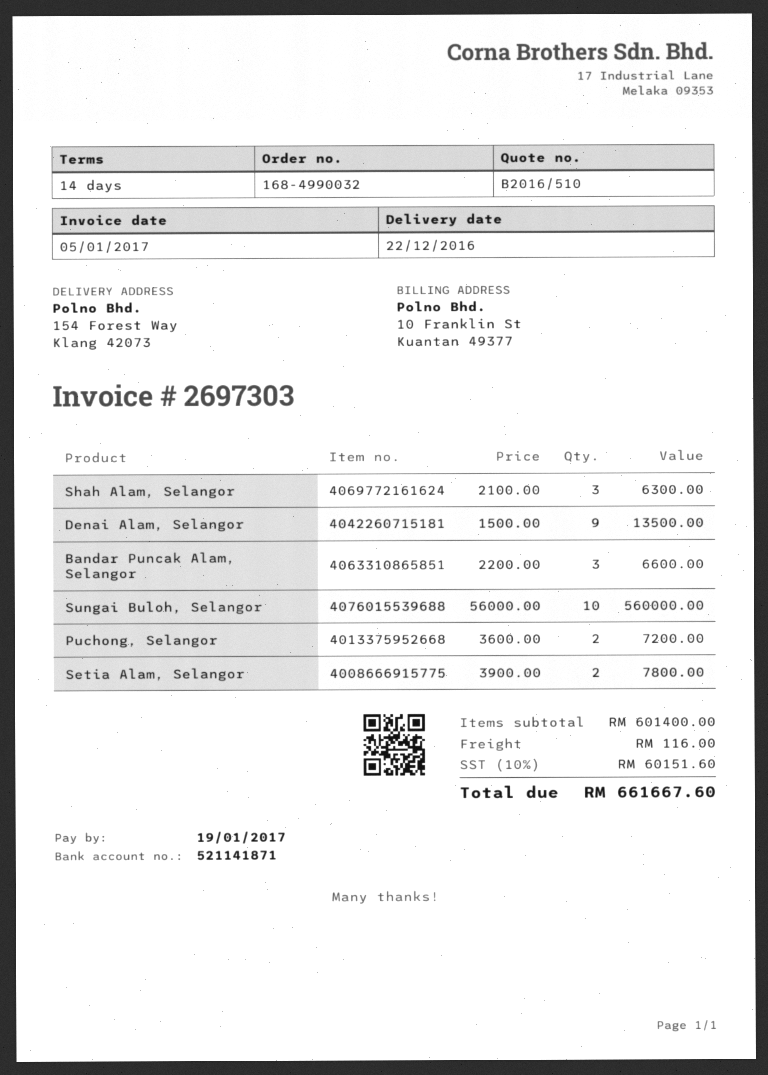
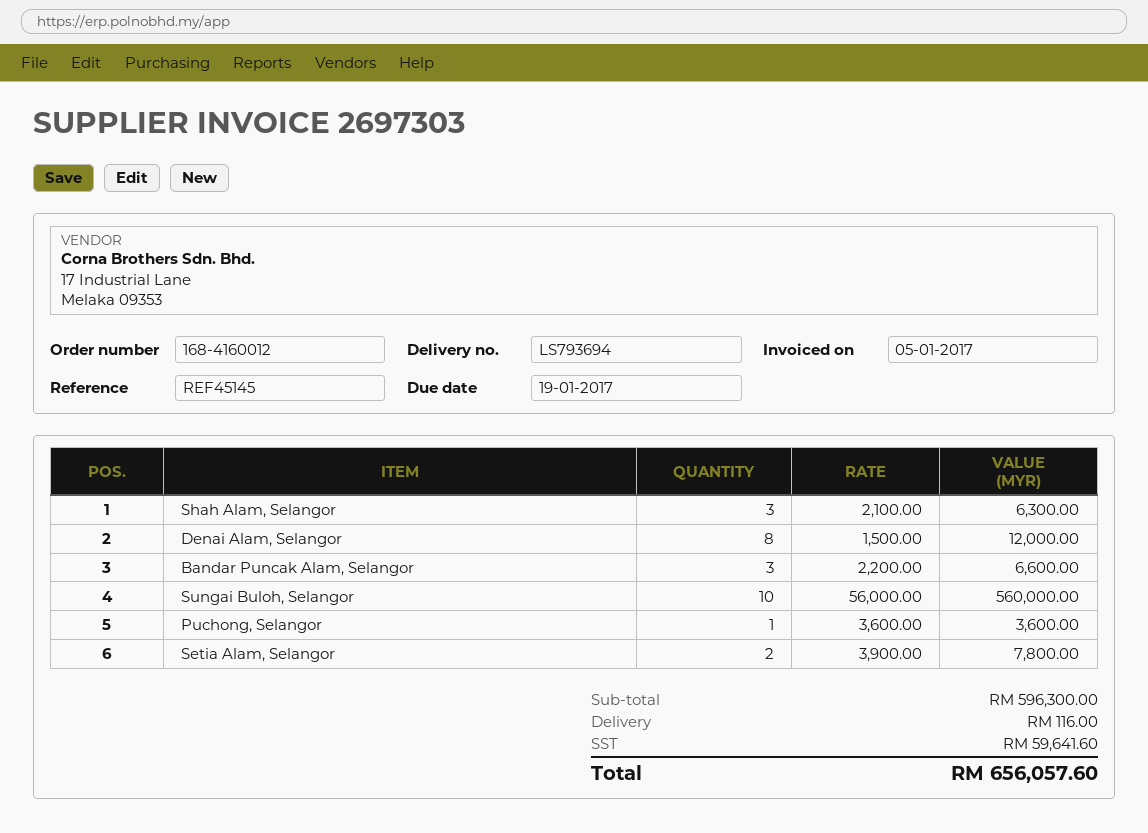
order number: 168-4990032 -> 168-4160012
Denai Alam, Selangor: 9 x 1500.00 = 13500.00 -> 8 x 1500.00 = 12000.00
Puchong, Selangor: 2 x 3600.00 = 7200.00 -> 1 x 3600.00 = 3600.00
subtotal: 601400.00 -> 596300.00
tax: 60151.60 -> 59641.60
total: 661667.60 -> 656057.60

